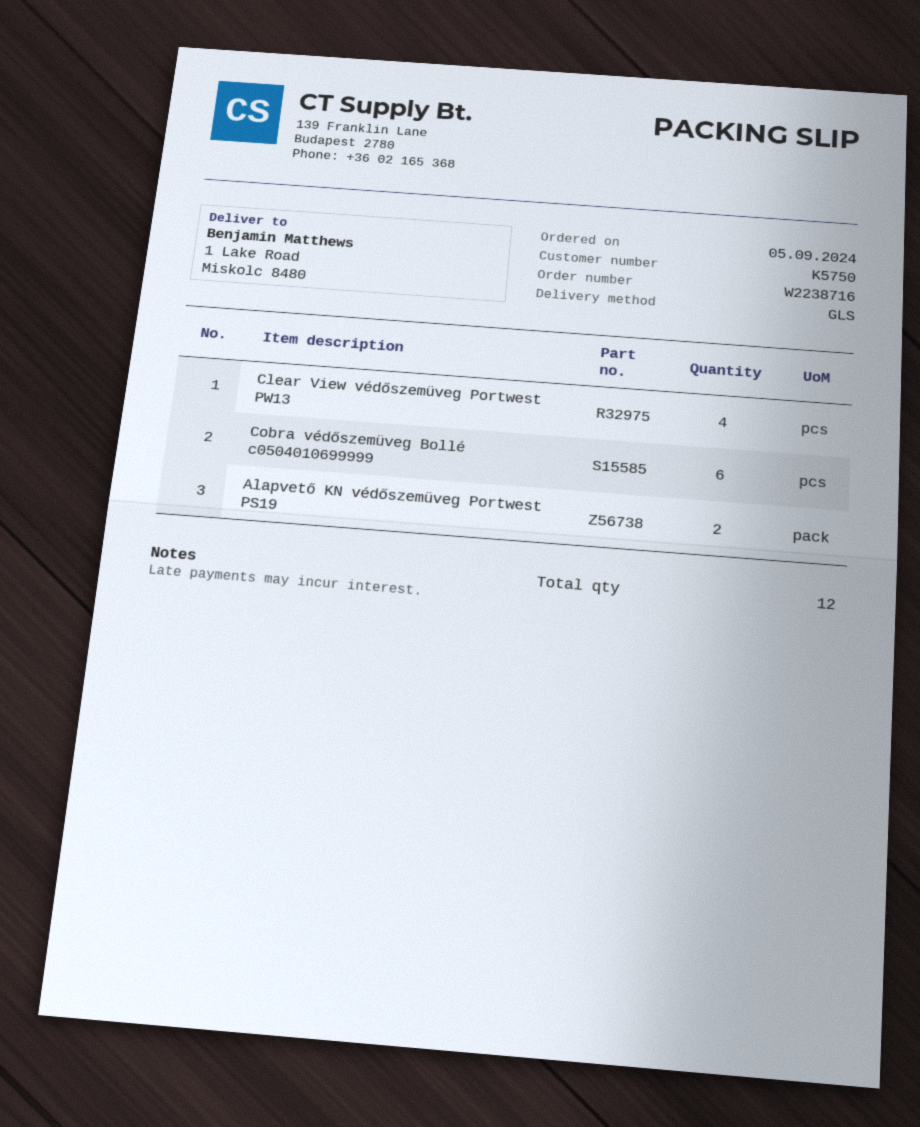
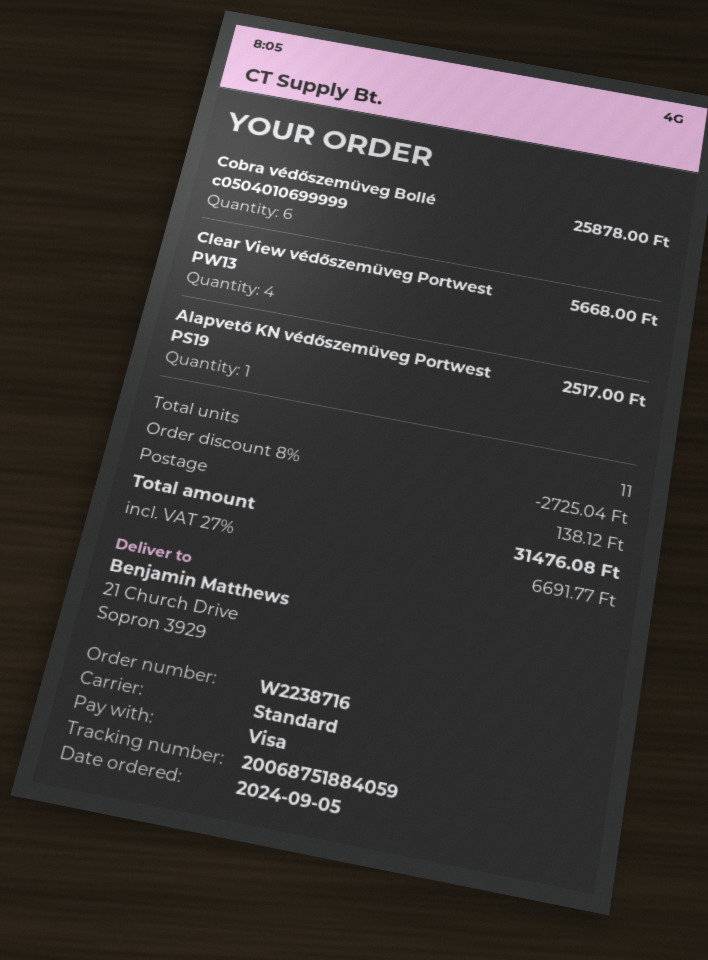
shipping method: GLS -> standard
ship to: 1 Lake Road, Miskolc 8480 -> 21 Church Drive, Sopron 3929
Alapvető KN védőszemüveg Portwest PS19: 2 -> 1
total quantity: 12 -> 11

